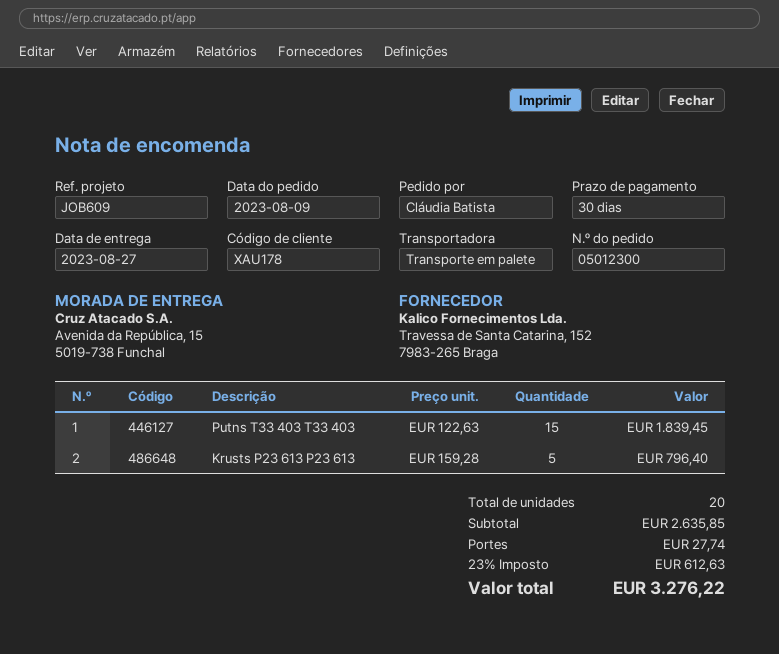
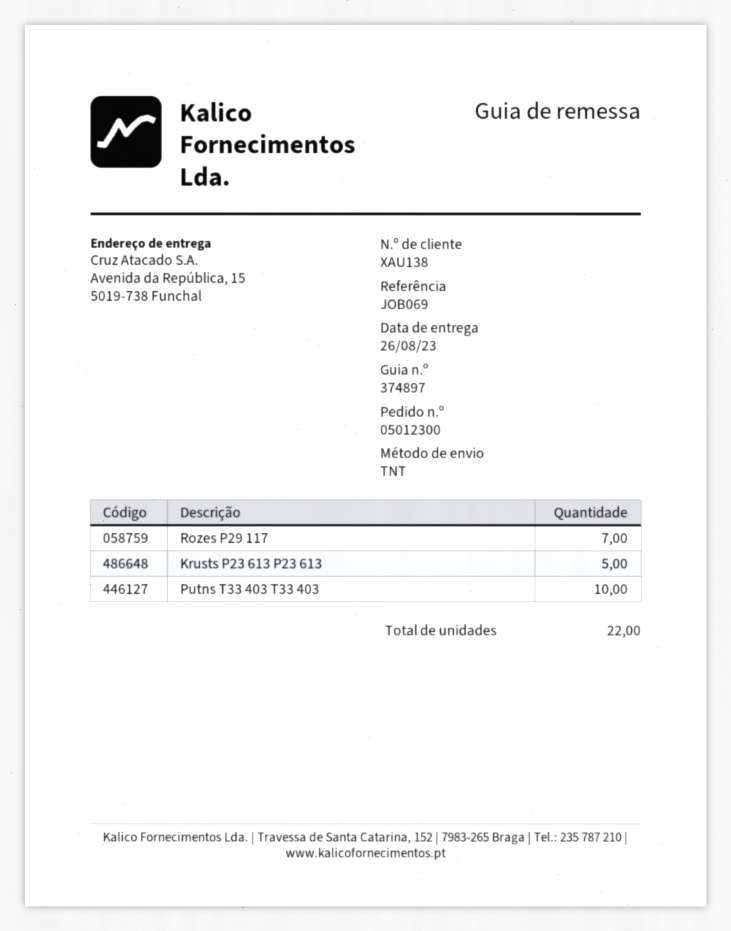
delivery date: 2023-08-27 -> 2023-08-26
customer number: XAU178 -> XAU138
reference: JOB609 -> JOB069
shipping method: pallet freight -> TNT
Putns T33 403 T33 403: 15 -> 10
Rozes P29 117: none -> 7
total quantity: 20 -> 22

